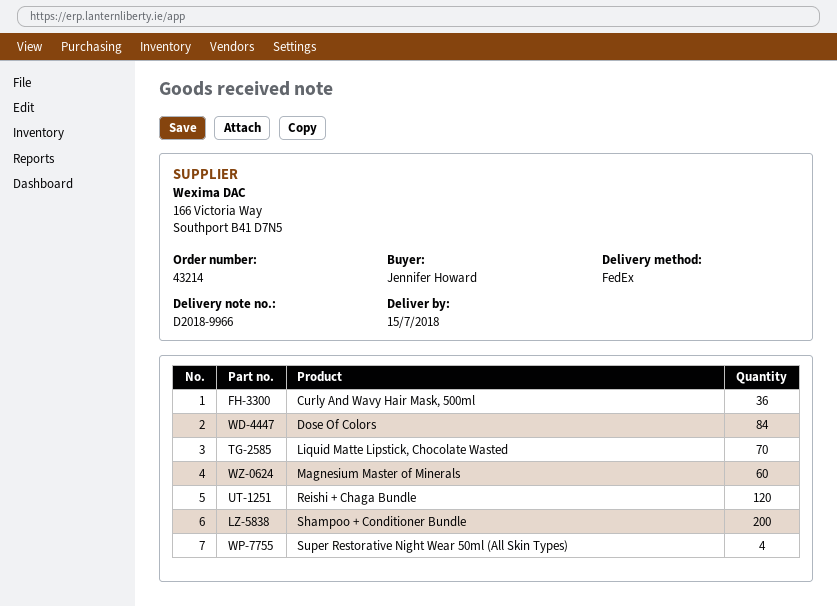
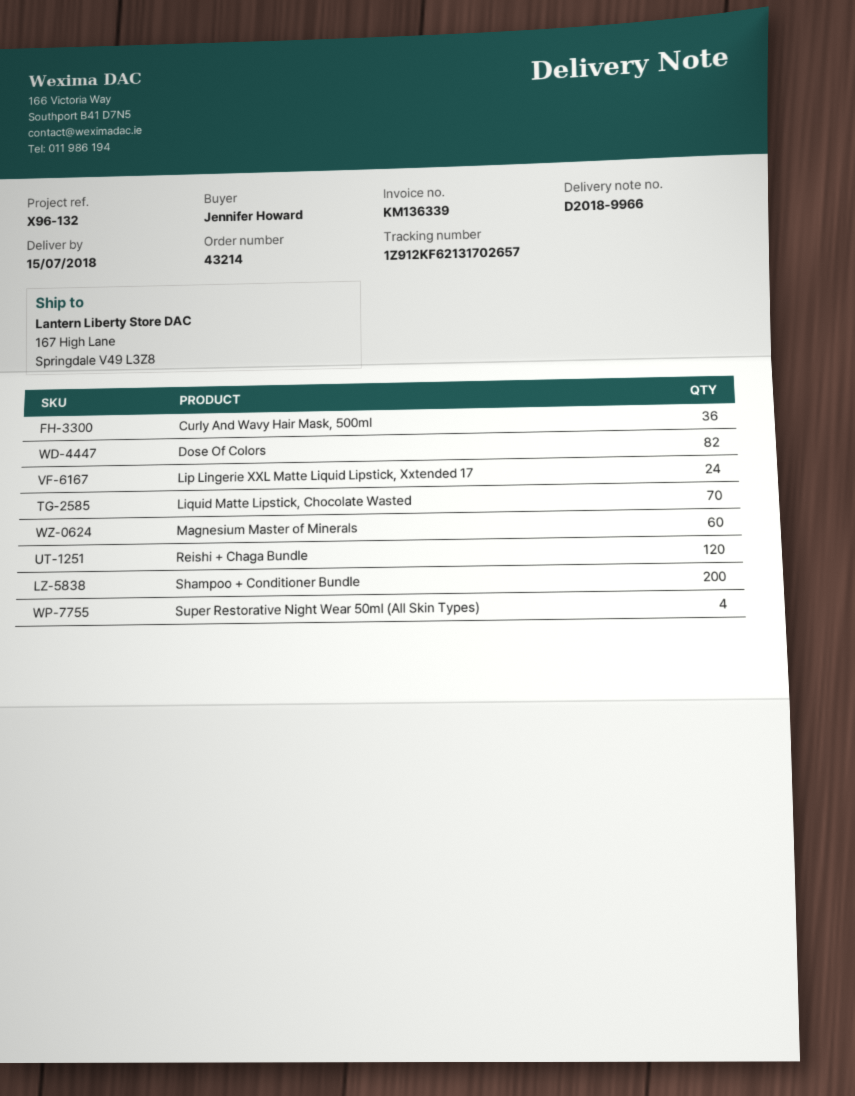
Dose Of Colors: 84 -> 82
Lip Lingerie XXL Matte Liquid Lipstick, Xxtended 17: none -> 24

